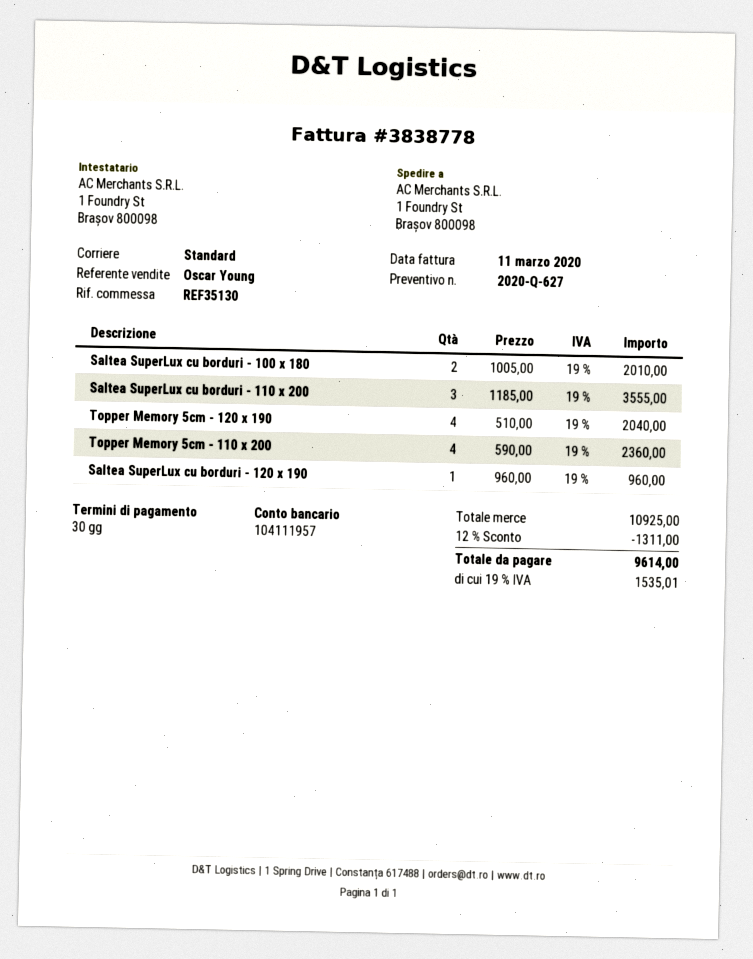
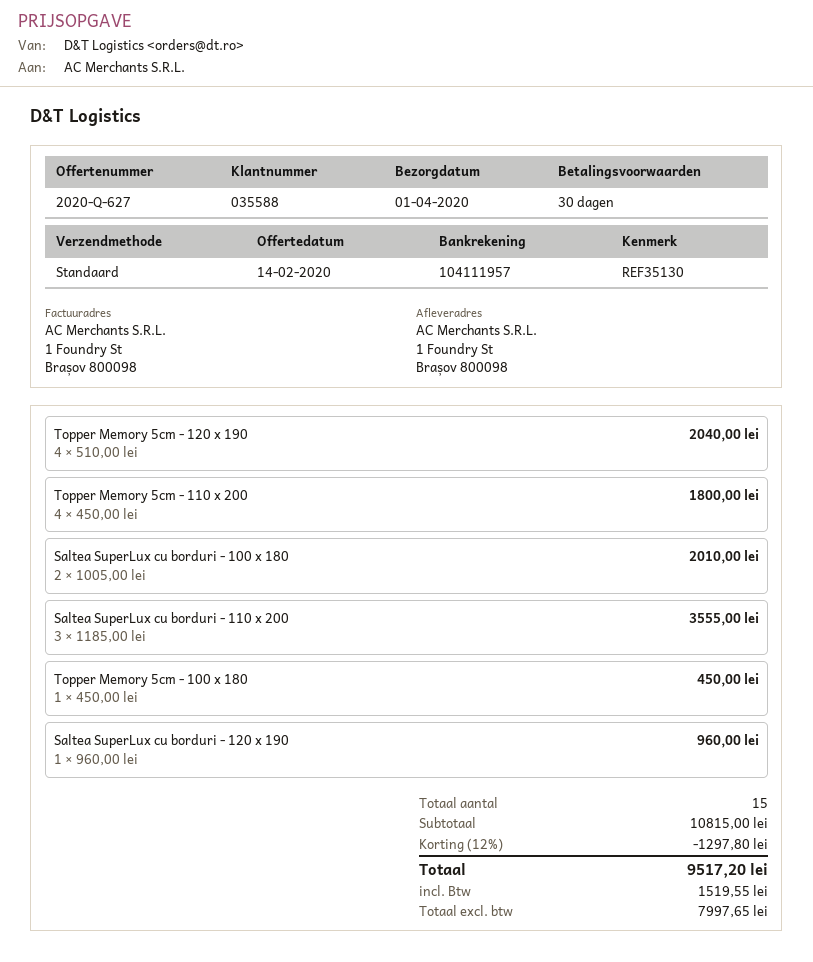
Topper Memory 5cm - 110 x 200: 4 x 590.00 = 2360.00 -> 4 x 450.00 = 1800.00
Topper Memory 5cm - 100 x 180: none -> 1 x 450.00 = 450.00
subtotal: 10925.00 -> 10815.00
discount: 12% = 1311.00 -> 12% = 1297.80
tax: 1535.01 -> 1519.55
total: 9614.00 -> 9517.20

